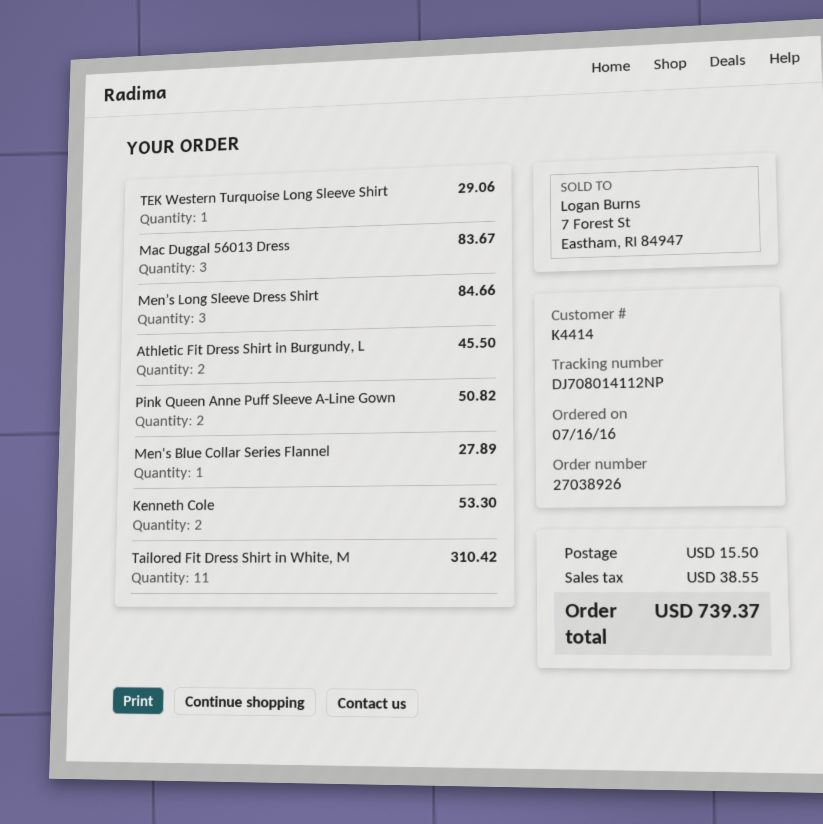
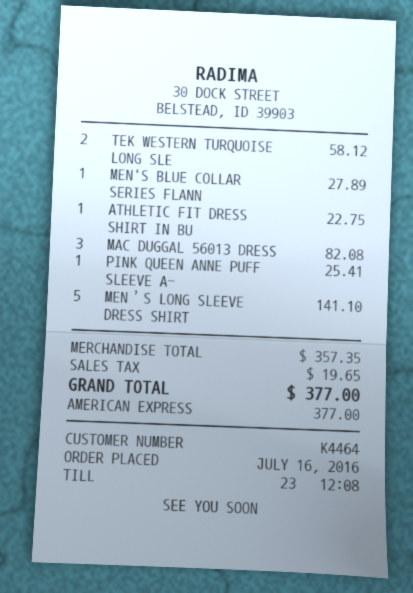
customer number: K4414 -> K4464
TEK Western Turquoise Long Sleeve Shirt: 1 for 29.06 -> 2 for 58.12
Mac Duggal 56013 Dress: 3 for 83.67 -> 3 for 82.08
Men’s Long Sleeve Dress Shirt: 3 for 84.66 -> 5 for 141.10
Athletic Fit Dress Shirt in Burgundy, L: 2 for 45.50 -> 1 for 22.75
Pink Queen Anne Puff Sleeve A-Line Gown: 2 for 50.82 -> 1 for 25.41
Kenneth Cole: 2 for 53.30 -> none
Tailored Fit Dress Shirt in White, M: 11 for 310.42 -> none
shipping: 15.50 -> none
tax: 38.55 -> 19.65
total: 739.37 -> 377.00

